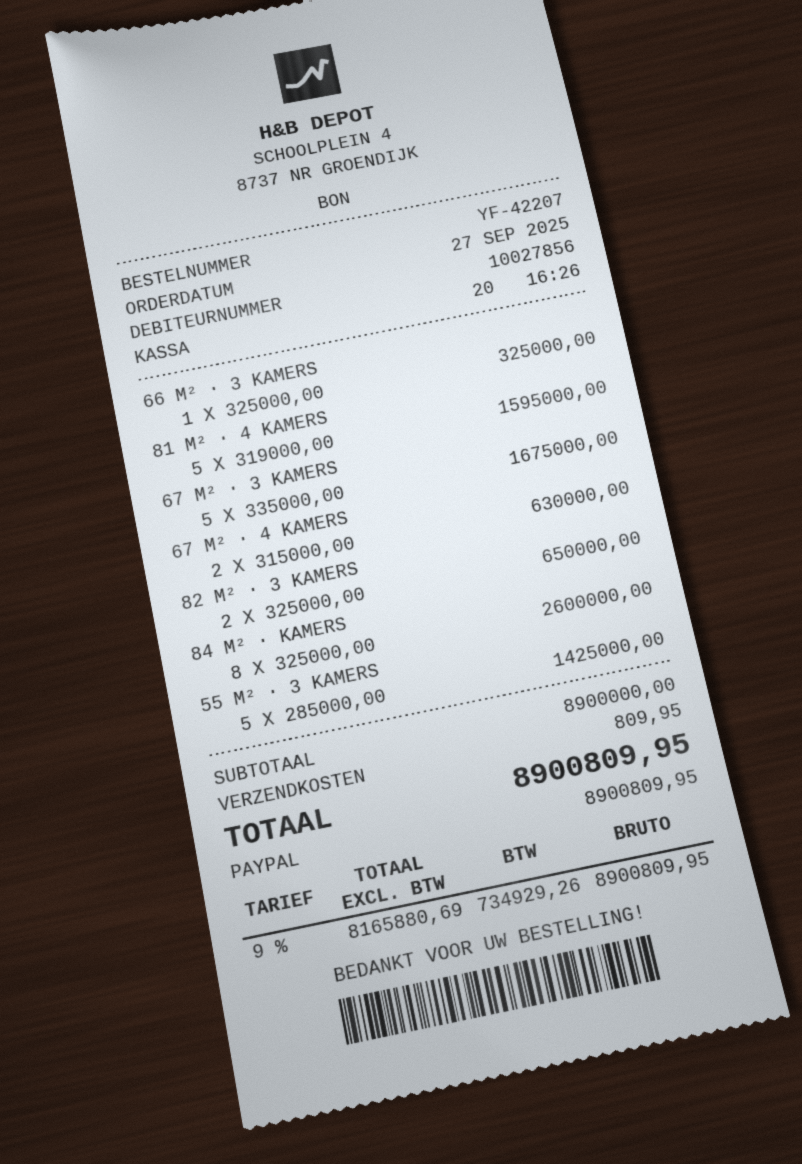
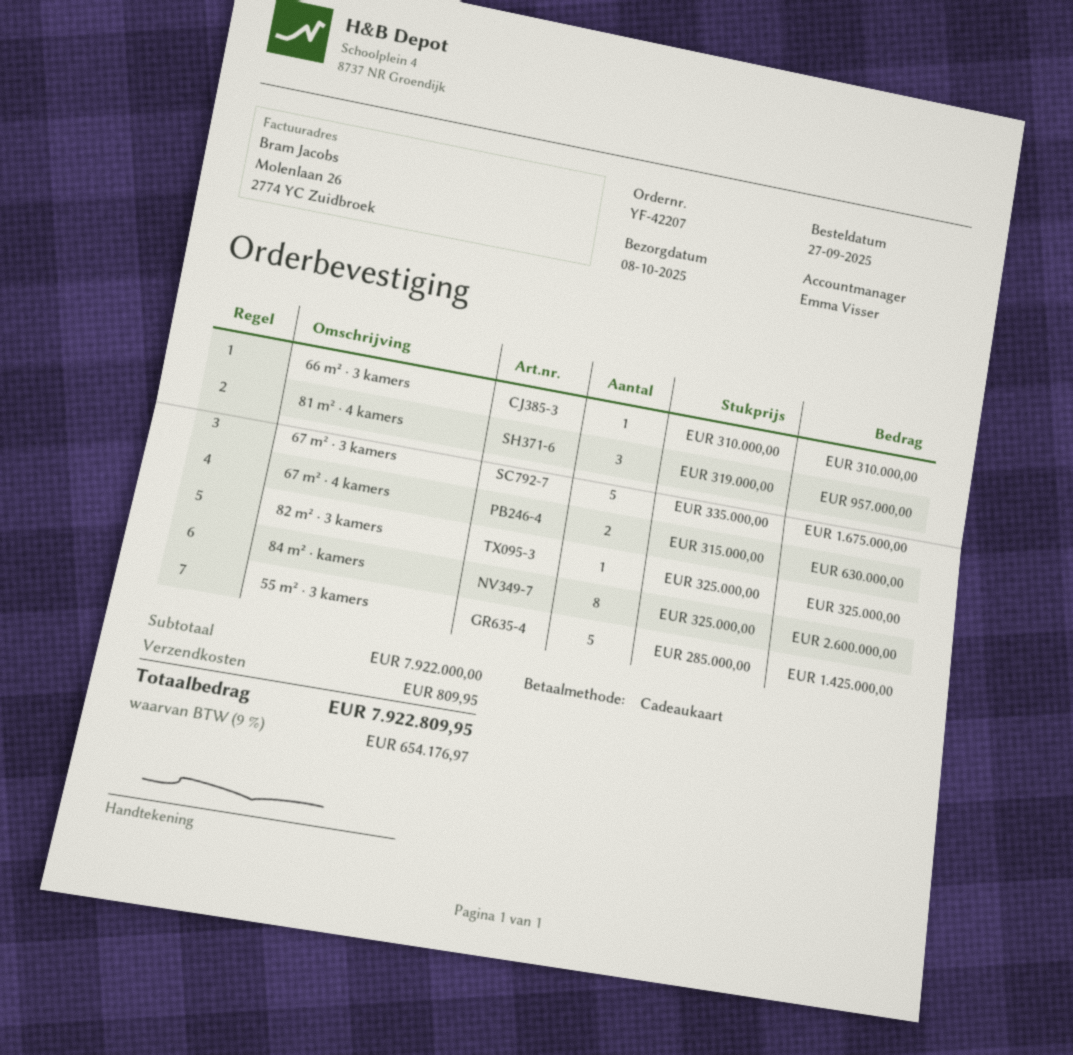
payment method: PayPal -> gift card
66 M² · 3 KAMERS: 1 x 325000.00 = 325000.00 -> 1 x 310000.00 = 310000.00
81 M² · 4 KAMERS: 5 x 319000.00 = 1595000.00 -> 3 x 319000.00 = 957000.00
82 M² · 3 KAMERS: 2 x 325000.00 = 650000.00 -> 1 x 325000.00 = 325000.00
subtotal: 8900000.00 -> 7922000.00
tax: 9% = 734929.26 -> 9% = 654176.97
total: 8900809.95 -> 7922809.95

